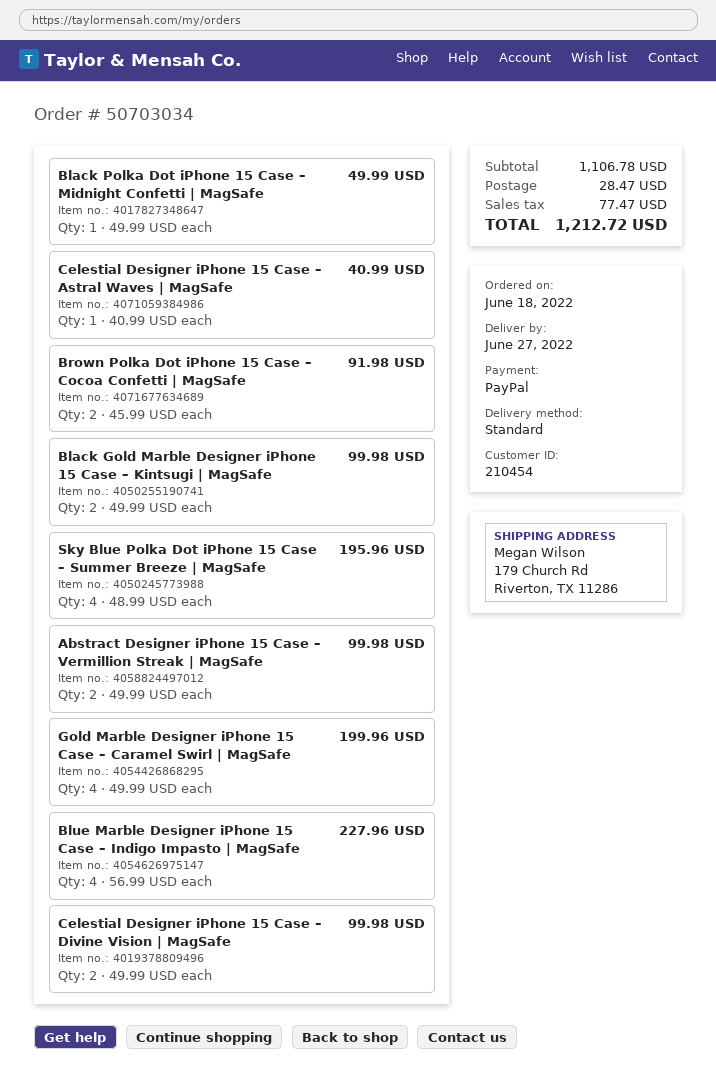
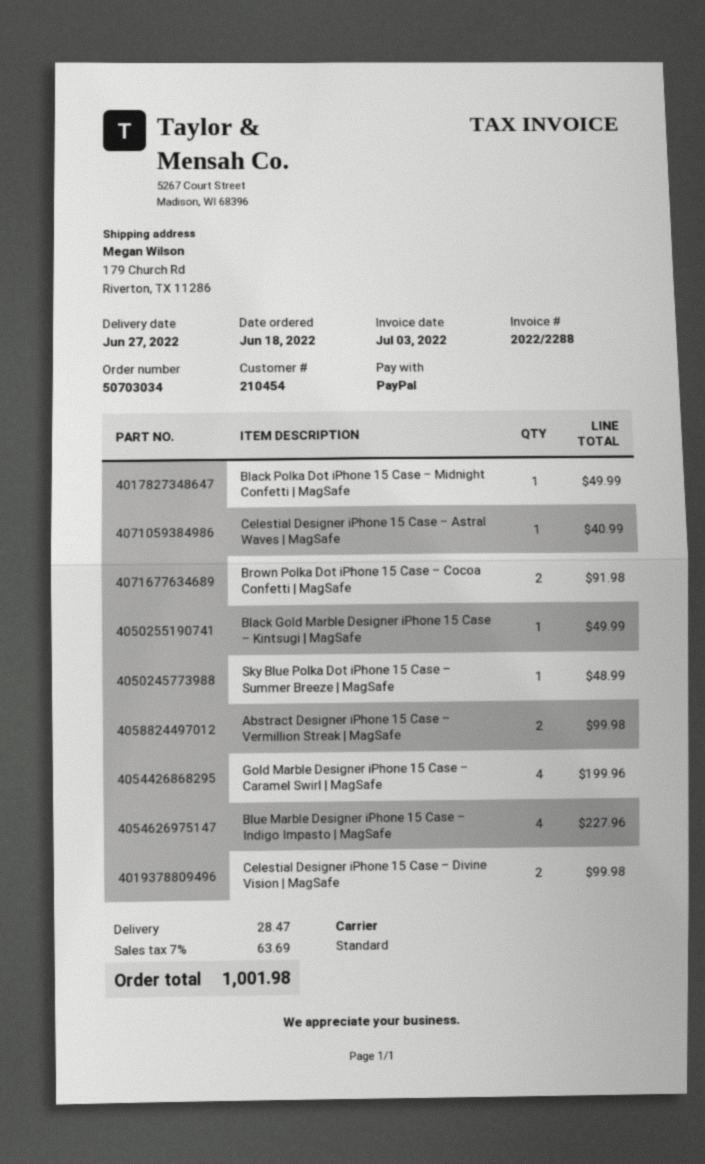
Black Gold Marble Designer iPhone 15 Case – Kintsugi | MagSafe: 2 for 99.98 -> 1 for 49.99
Sky Blue Polka Dot iPhone 15 Case – Summer Breeze | MagSafe: 4 for 195.96 -> 1 for 48.99
tax: 77.47 -> 63.69
total: 1212.72 -> 1001.98

